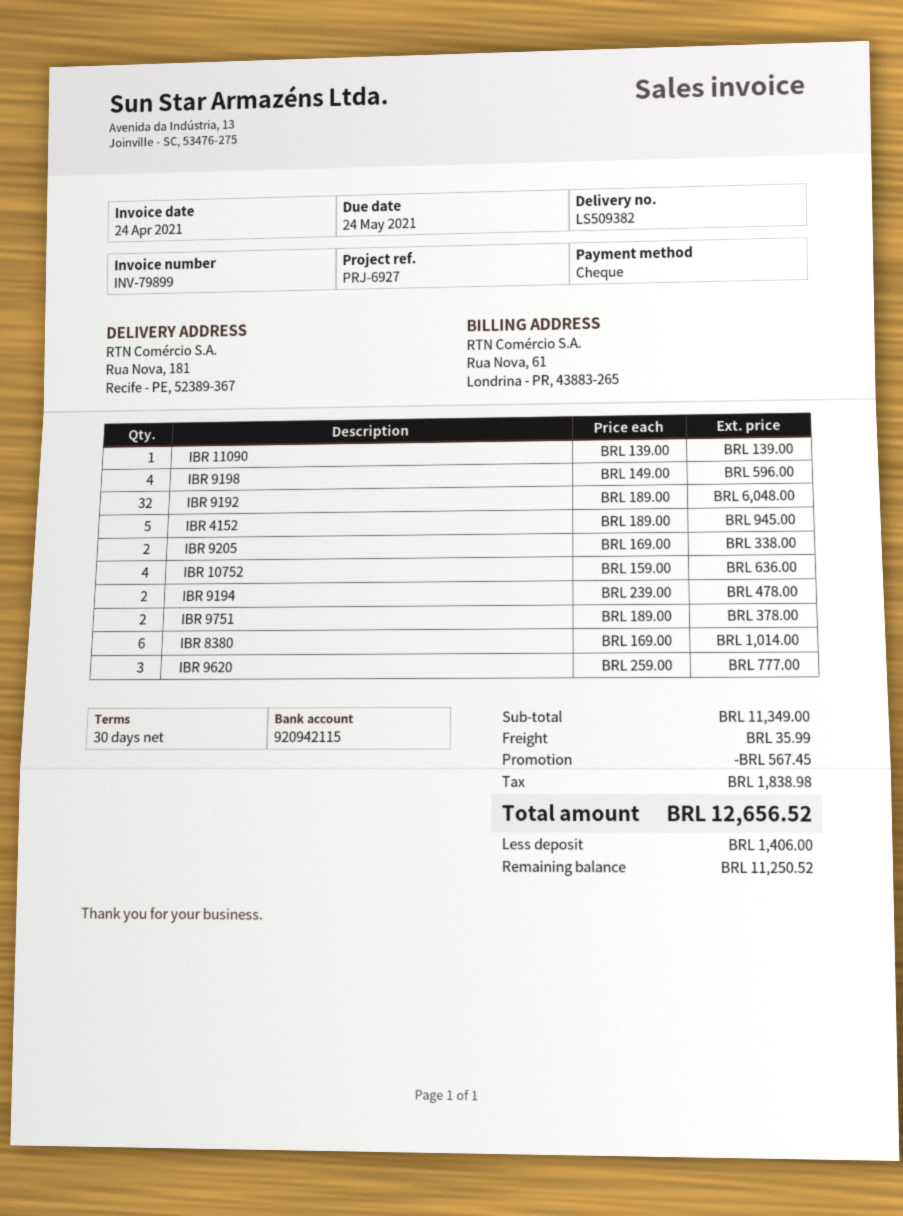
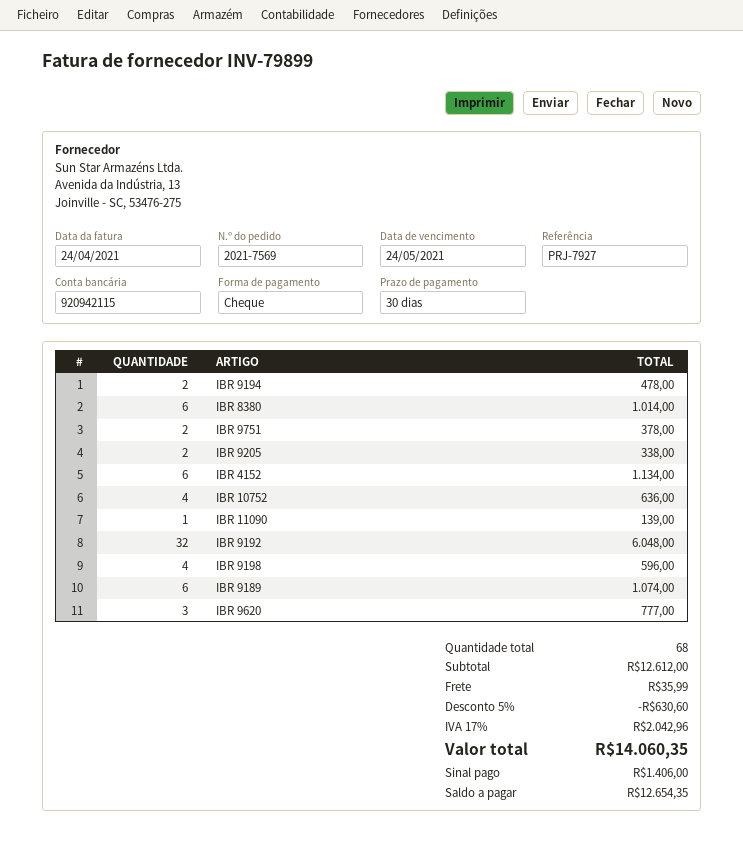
reference: PRJ-6927 -> PRJ-7927
IBR 4152: 5 for 945.00 -> 6 for 1134.00
IBR 9189: none -> 6 for 1074.00
subtotal: 11349.00 -> 12612.00
discount: 567.45 -> 630.60
tax: 1838.98 -> 2042.96
total: 12656.52 -> 14060.35
balance: 11250.52 -> 12654.35

